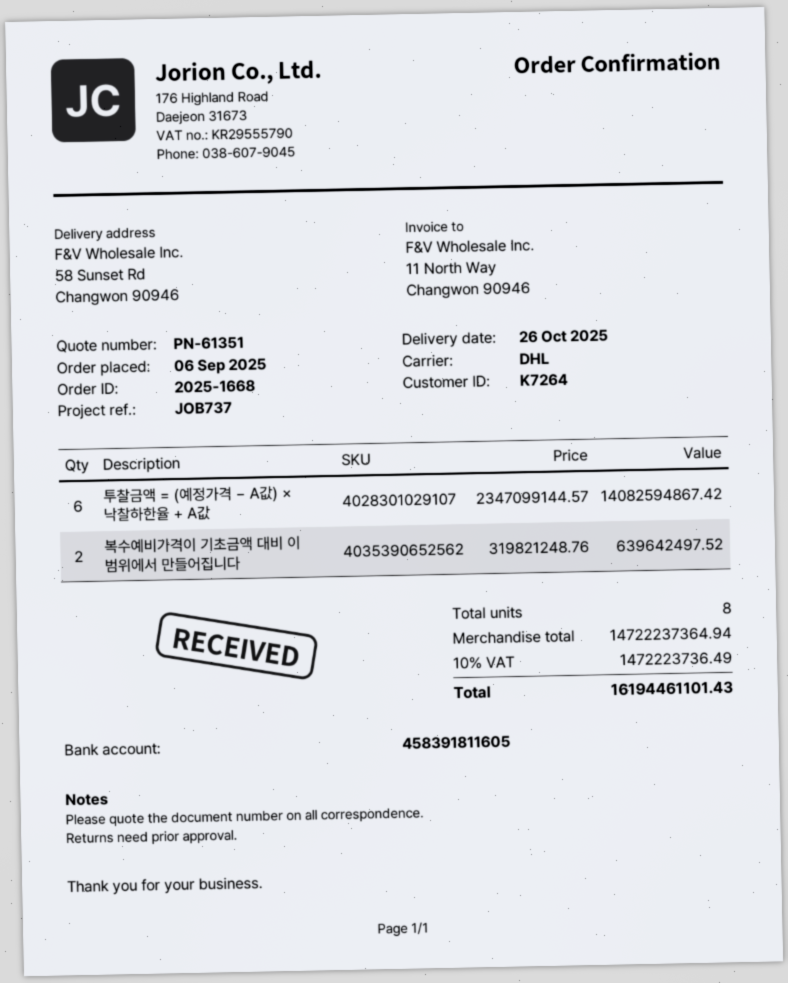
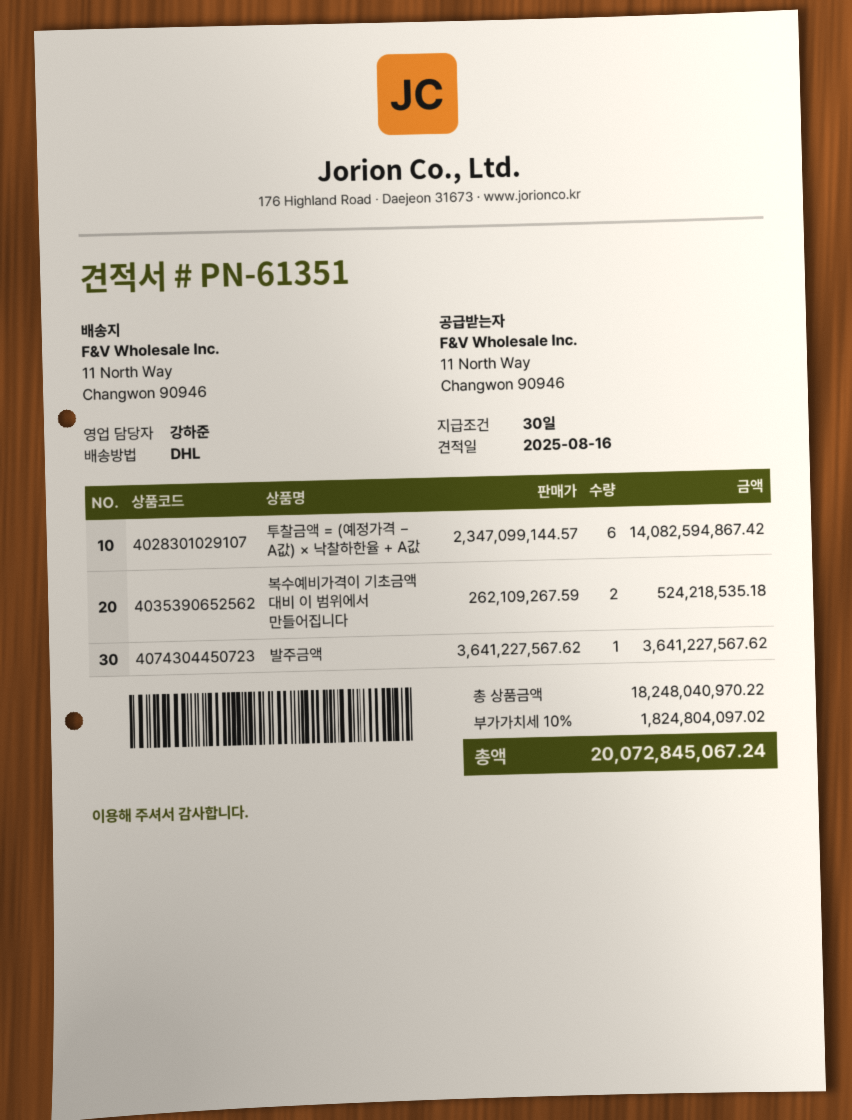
ship to: 58 Sunset Rd, Changwon 90946 -> 11 North Way, Changwon 90946
복수예비가격이 기초금액 대비 이 범위에서 만들어집니다: 2 x 319821248.76 = 639642497.52 -> 2 x 262109267.59 = 524218535.18
발주금액: none -> 1 x 3641227567.62 = 3641227567.62
subtotal: 14722237364.94 -> 18248040970.22
tax: 10% = 1472223736.49 -> 10% = 1824804097.02
total: 16194461101.43 -> 20072845067.24

